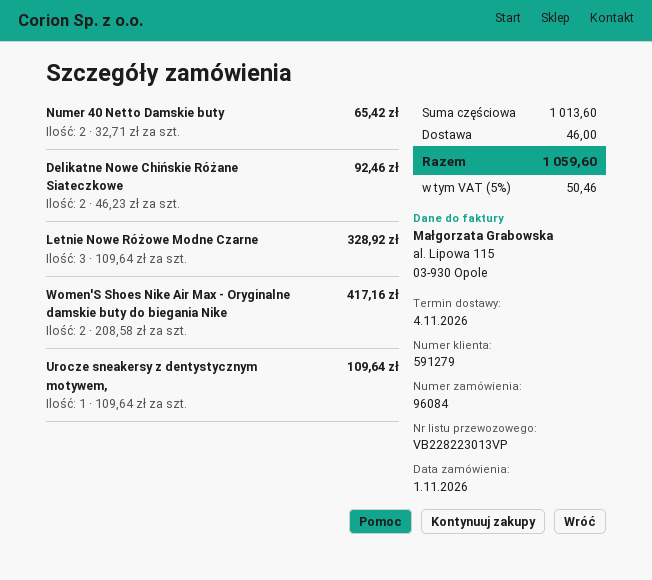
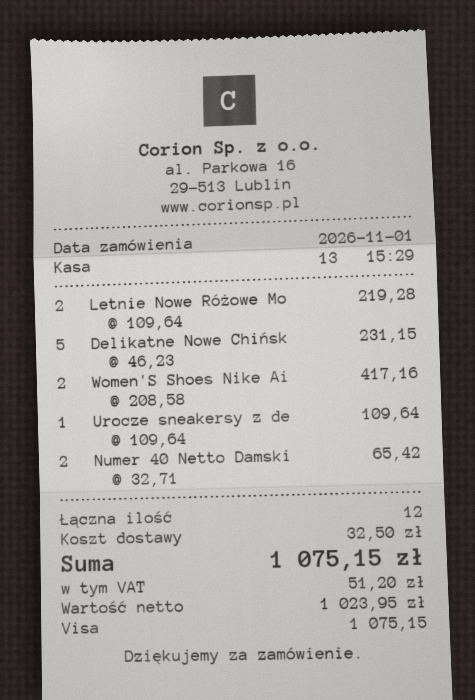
Delikatne Nowe Chińskie Różane Siateczkowe: 2 x 46.23 = 92.46 -> 5 x 46.23 = 231.15
Letnie Nowe Różowe Modne Czarne: 3 x 109.64 = 328.92 -> 2 x 109.64 = 219.28
shipping: 46.00 -> 32.50
tax: 50.46 -> 51.20
total: 1059.60 -> 1075.15

